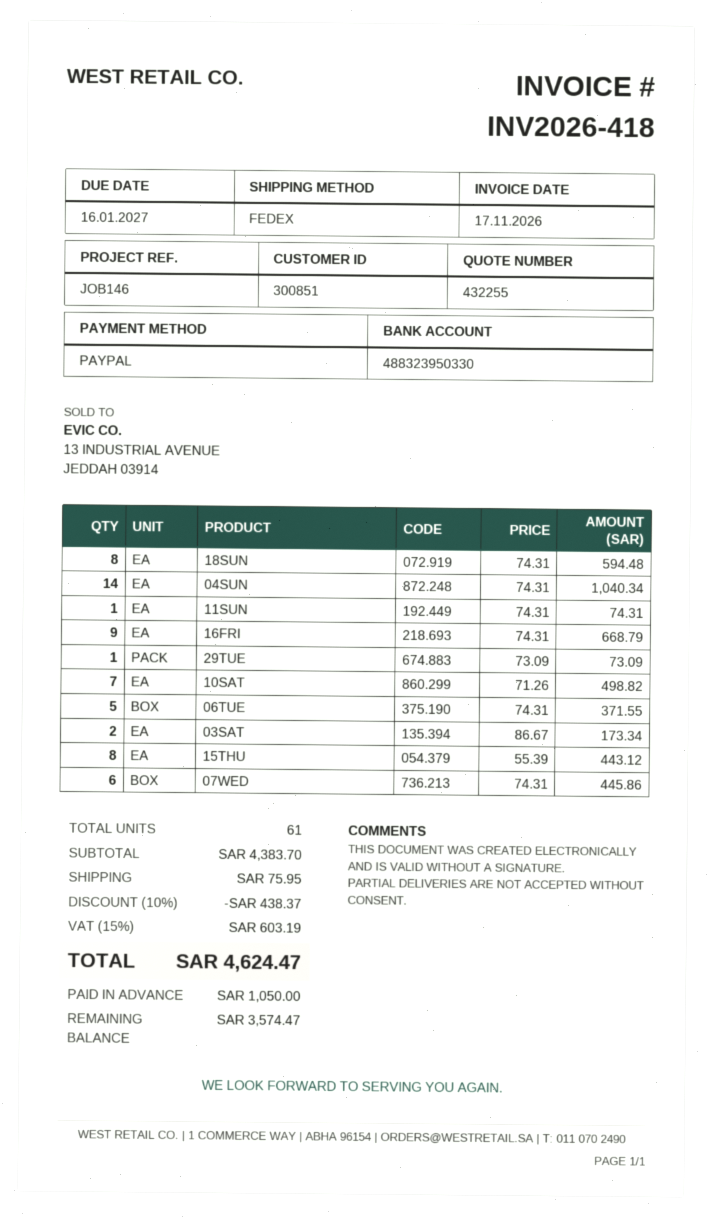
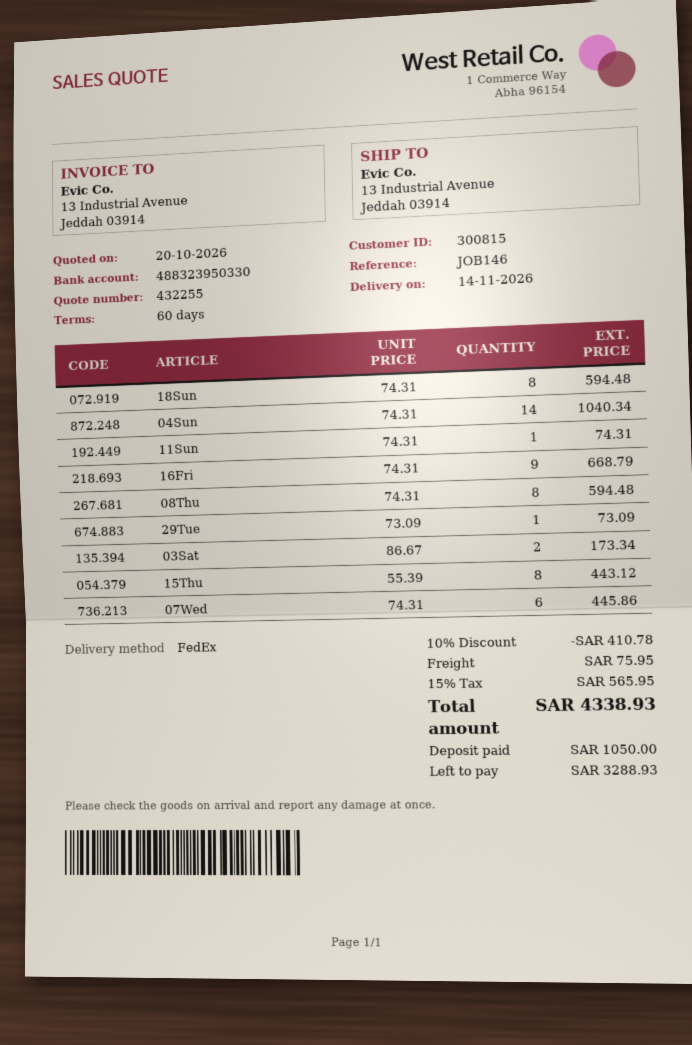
customer number: 300851 -> 300815
10SAT: 7 x 71.26 = 498.82 -> none
06TUE: 5 x 74.31 = 371.55 -> none
08Thu: none -> 8 x 74.31 = 594.48
discount: 10% = 438.37 -> 10% = 410.78
tax: 15% = 603.19 -> 15% = 565.95
total: 4624.47 -> 4338.93
balance: 3574.47 -> 3288.93

